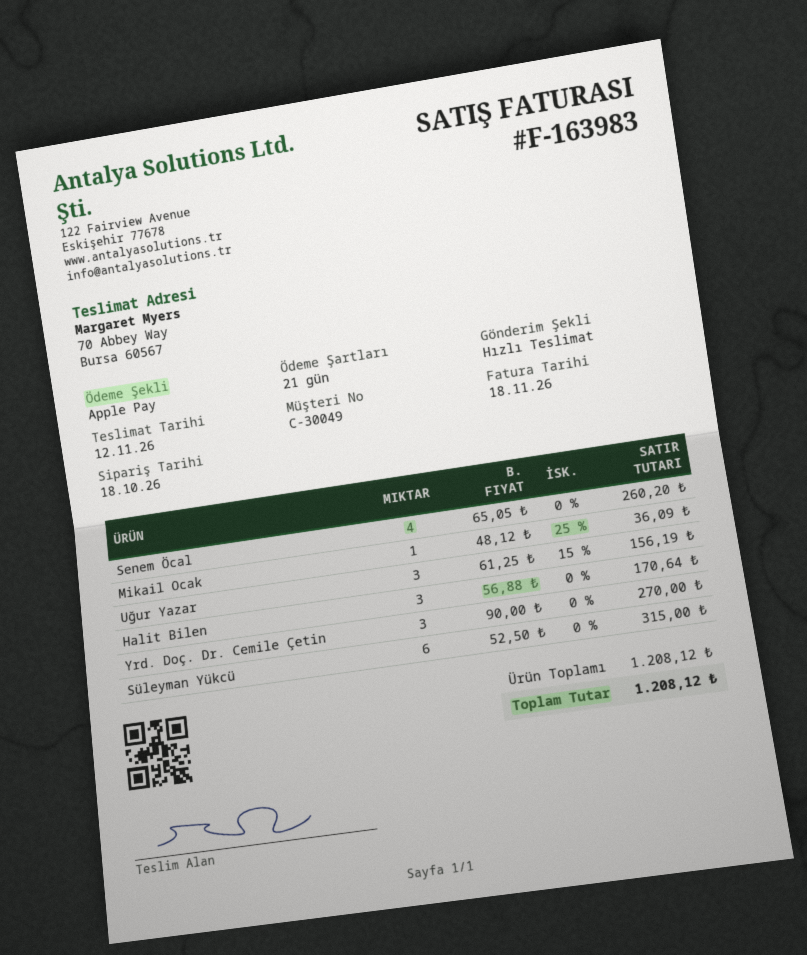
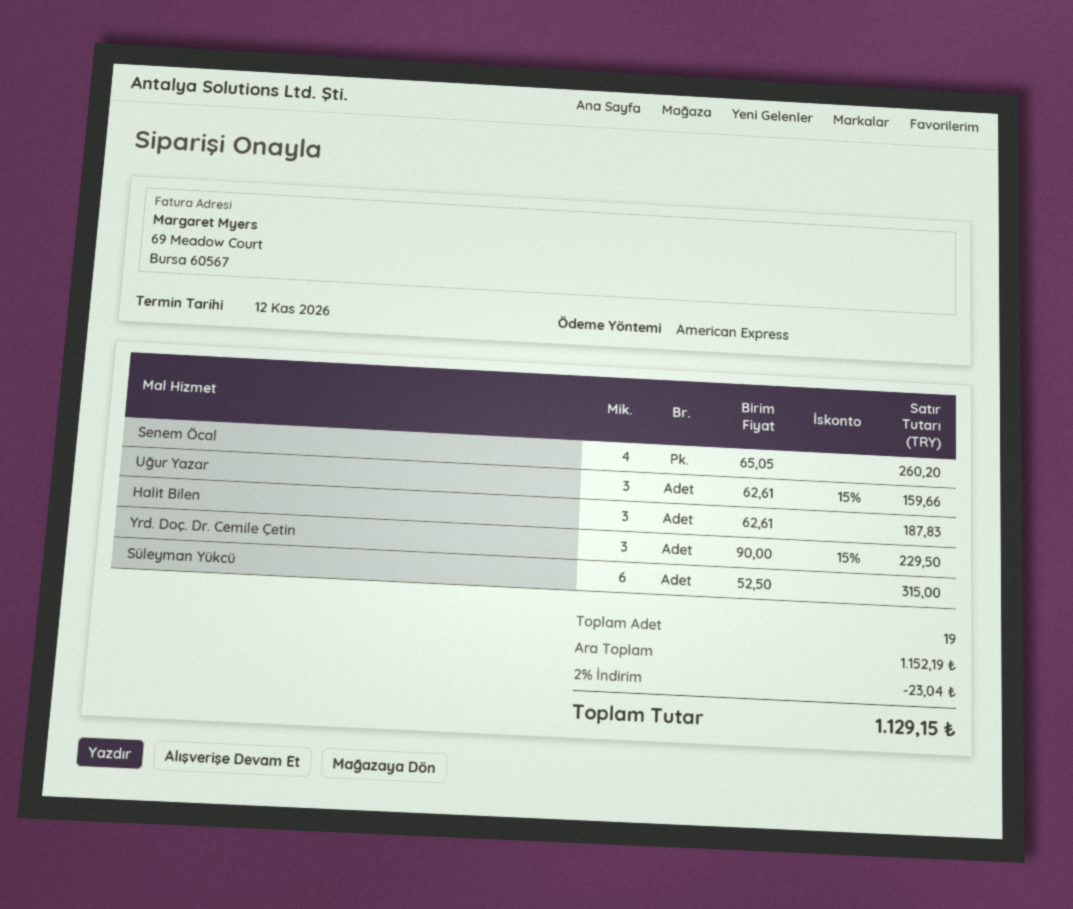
payment method: Apple Pay -> American Express
Mikail Ocak: 1 x 48.12 - 25% = 36.09 -> none
Uğur Yazar: 3 x 61.25 - 15% = 156.19 -> 3 x 62.61 - 15% = 159.66
Halit Bilen: 3 x 56.88 = 170.64 -> 3 x 62.61 = 187.83
Yrd. Doç. Dr. Cemile Çetin: 3 x 90.00 = 270.00 -> 3 x 90.00 - 15% = 229.50
subtotal: 1208.12 -> 1152.19
discount: none -> 2% = 23.04
total: 1208.12 -> 1129.15

